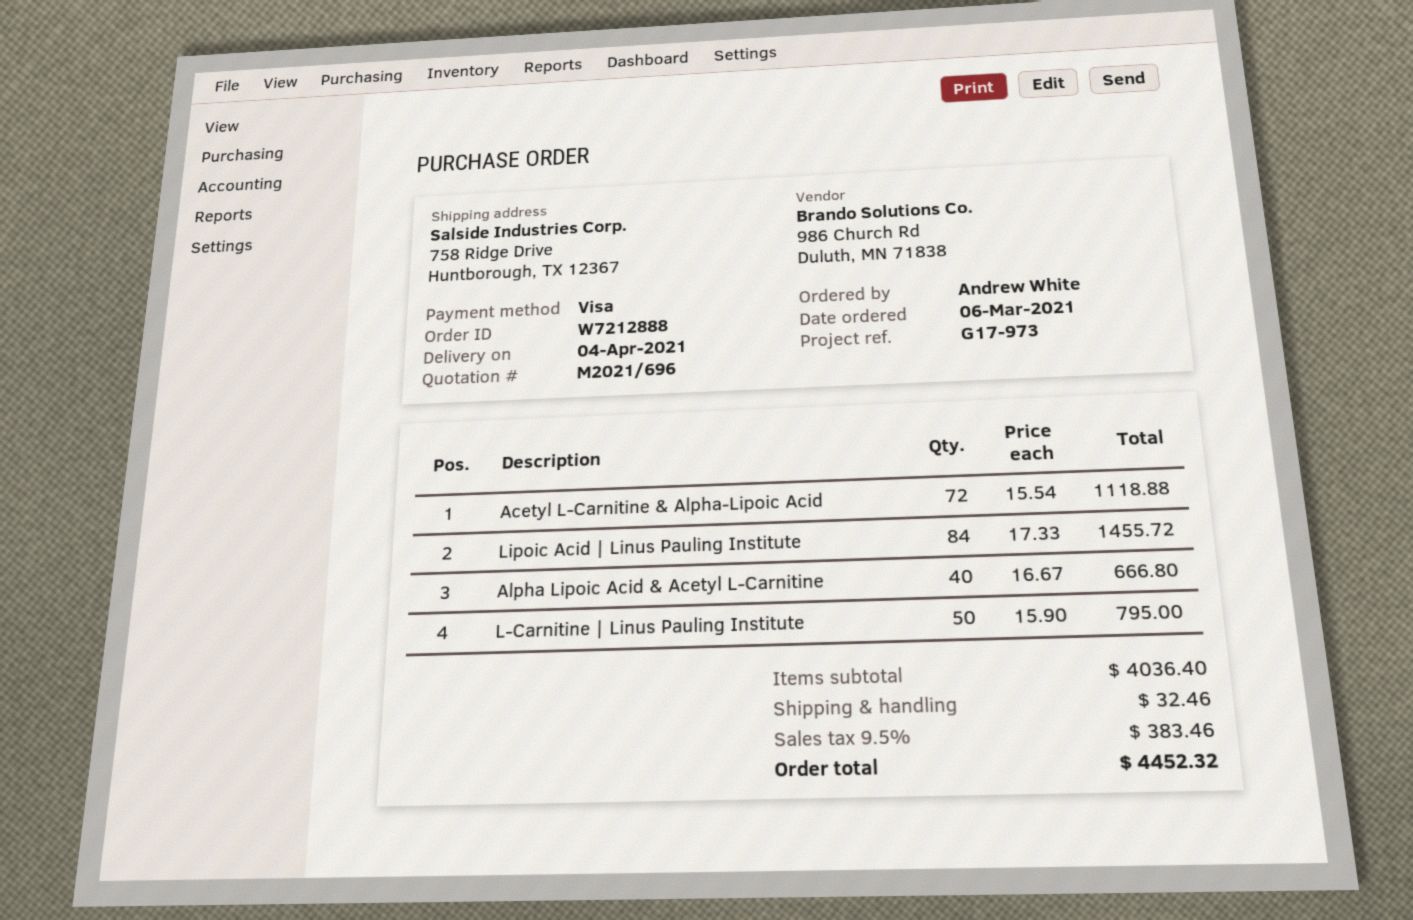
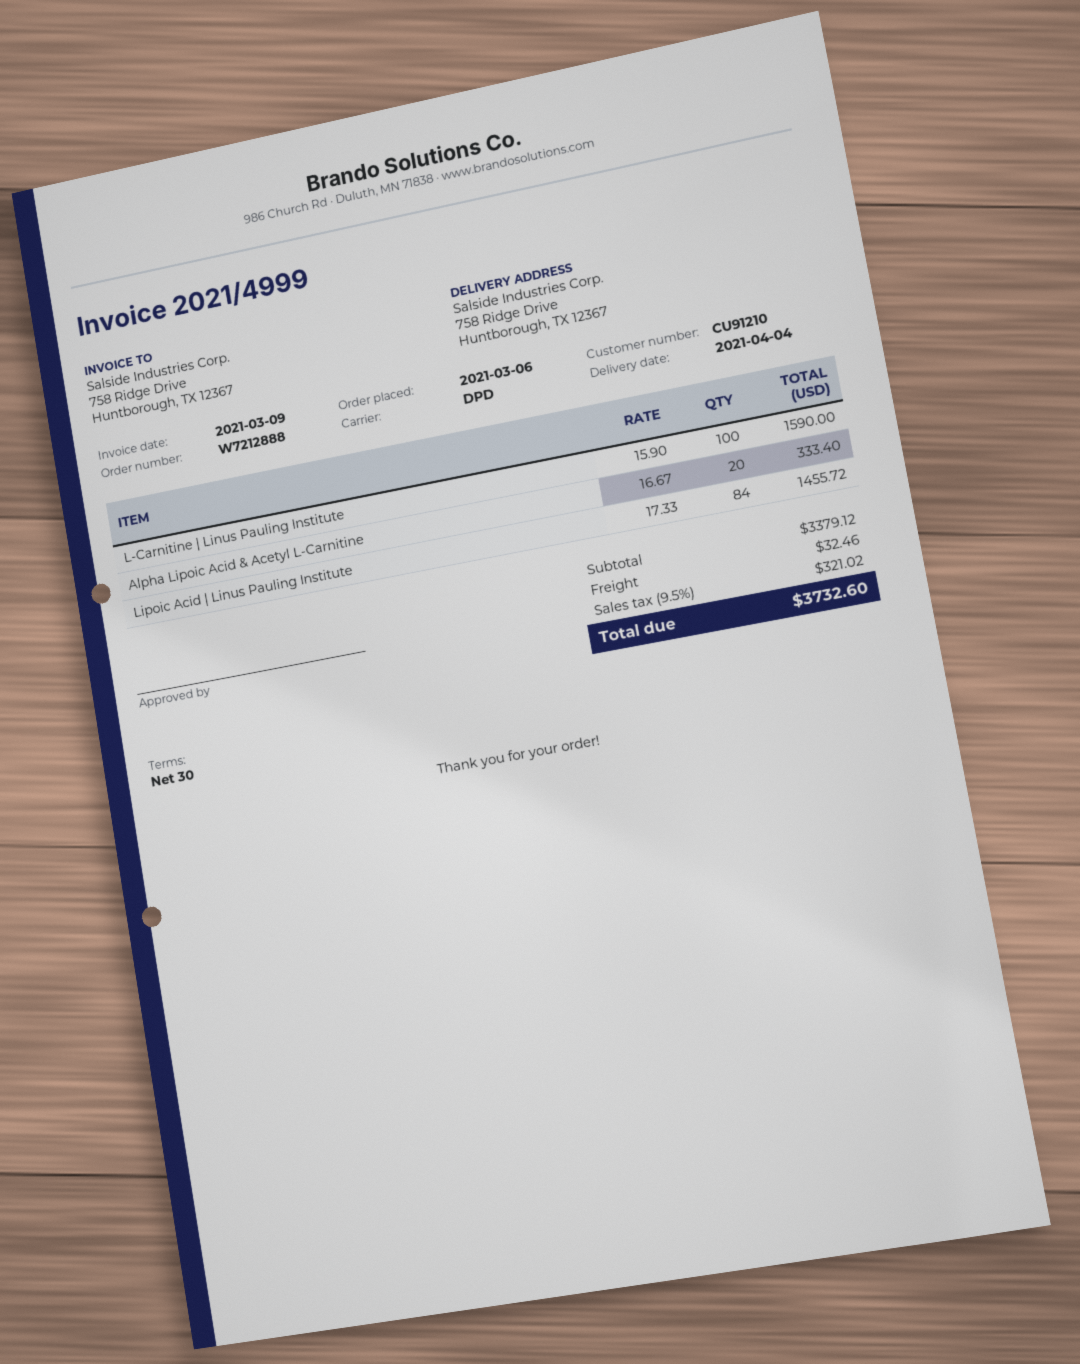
Acetyl L-Carnitine & Alpha-Lipoic Acid: 72 x 15.54 = 1118.88 -> none
Alpha Lipoic Acid & Acetyl L-Carnitine: 40 x 16.67 = 666.80 -> 20 x 16.67 = 333.40
L-Carnitine | Linus Pauling Institute: 50 x 15.90 = 795.00 -> 100 x 15.90 = 1590.00
subtotal: 4036.40 -> 3379.12
tax: 9.5% = 383.46 -> 9.5% = 321.02
total: 4452.32 -> 3732.60

